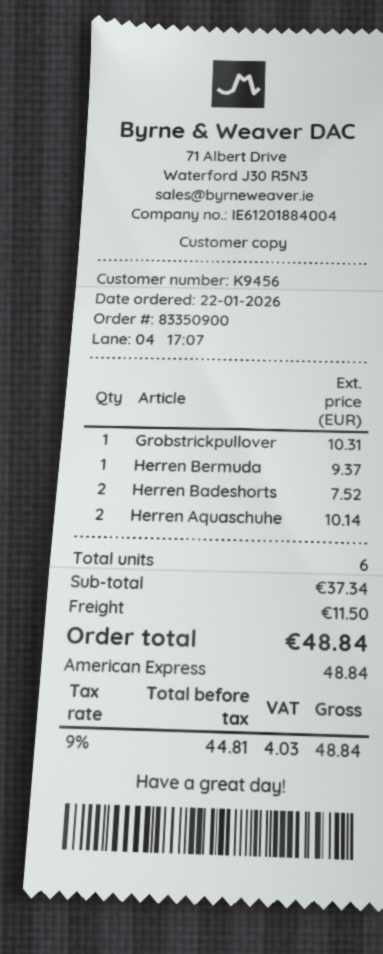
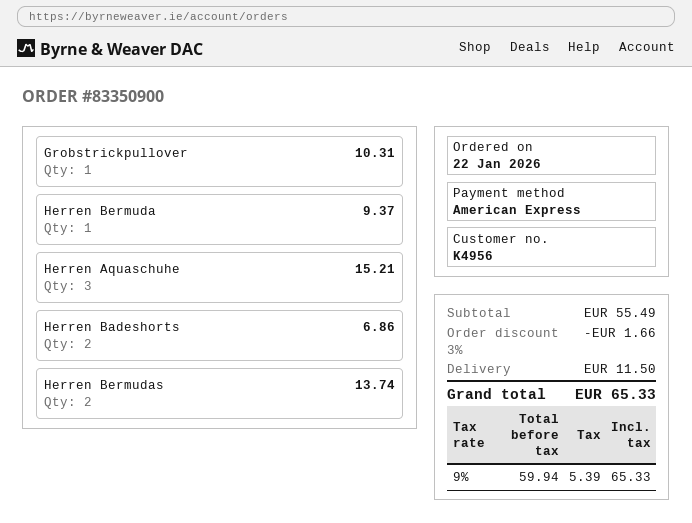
customer number: K9456 -> K4956
Herren Badeshorts: 2 for 7.52 -> 2 for 6.86
Herren Aquaschuhe: 2 for 10.14 -> 3 for 15.21
Herren Bermudas: none -> 2 for 13.74
subtotal: 37.34 -> 55.49
discount: none -> 3% = 1.66
net: 44.81 -> 59.94
tax: 9% = 4.03 -> 9% = 5.39
total: 48.84 -> 65.33

